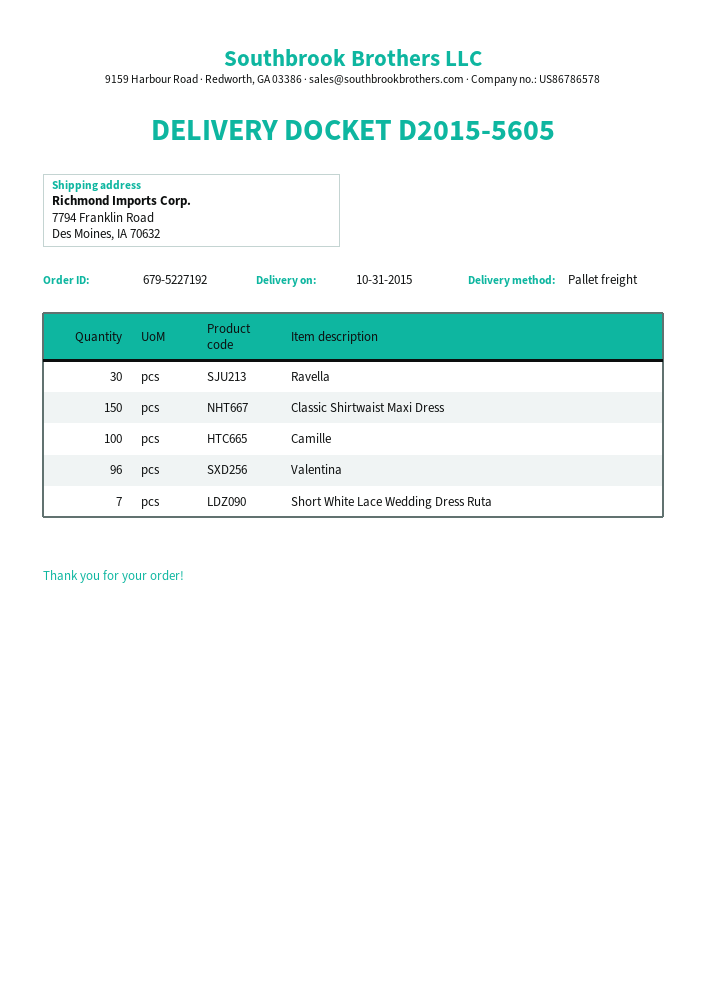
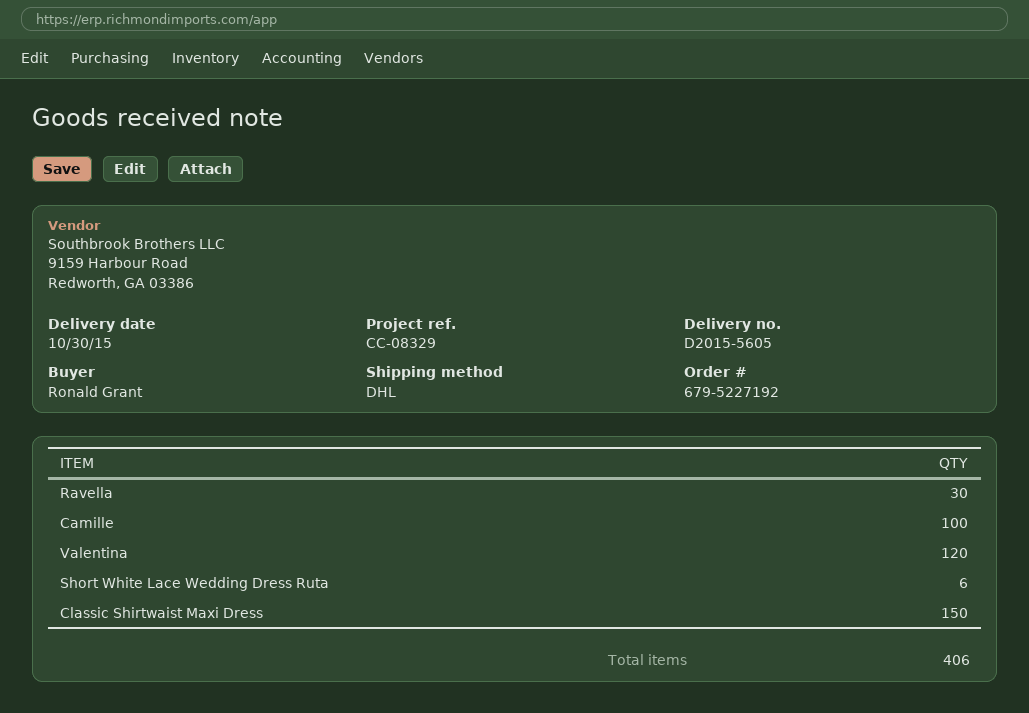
delivery date: 2015-10-31 -> 2015-10-30
shipping method: pallet freight -> DHL
Valentina: 96 -> 120
Short White Lace Wedding Dress Ruta: 7 -> 6

